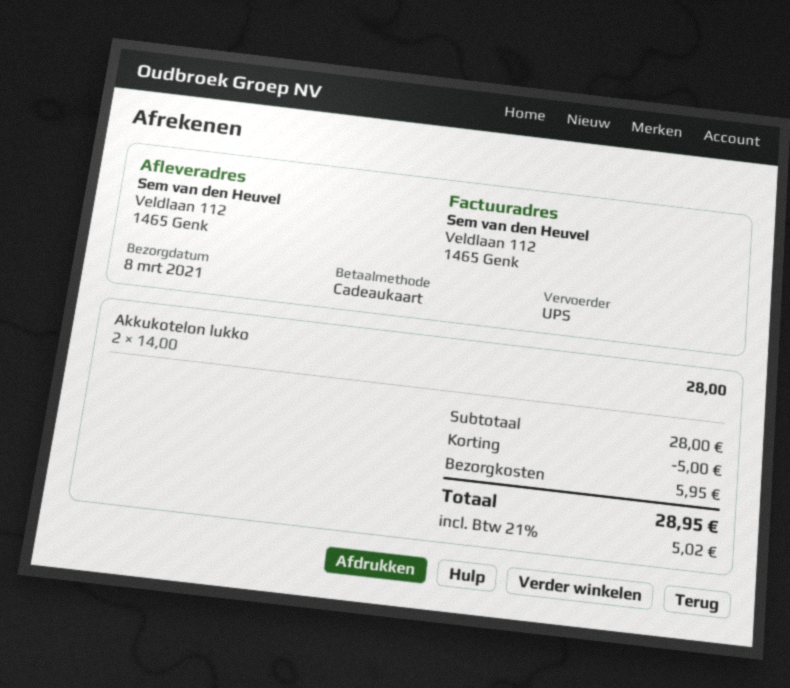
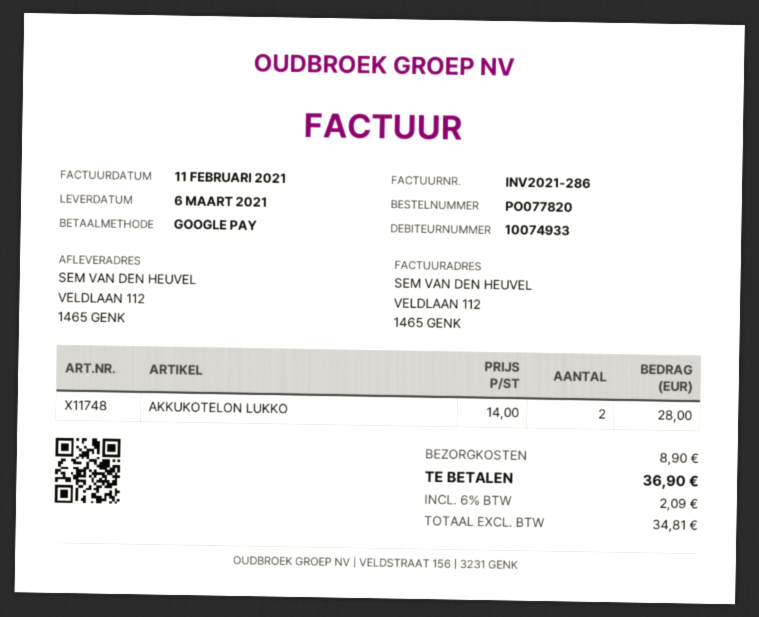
delivery date: 2021-03-08 -> 2021-03-06
payment method: gift card -> Google Pay
discount: 5.00 -> none
shipping: 5.95 -> 8.90
tax: 21% = 5.02 -> 6% = 2.09
total: 28.95 -> 36.90

